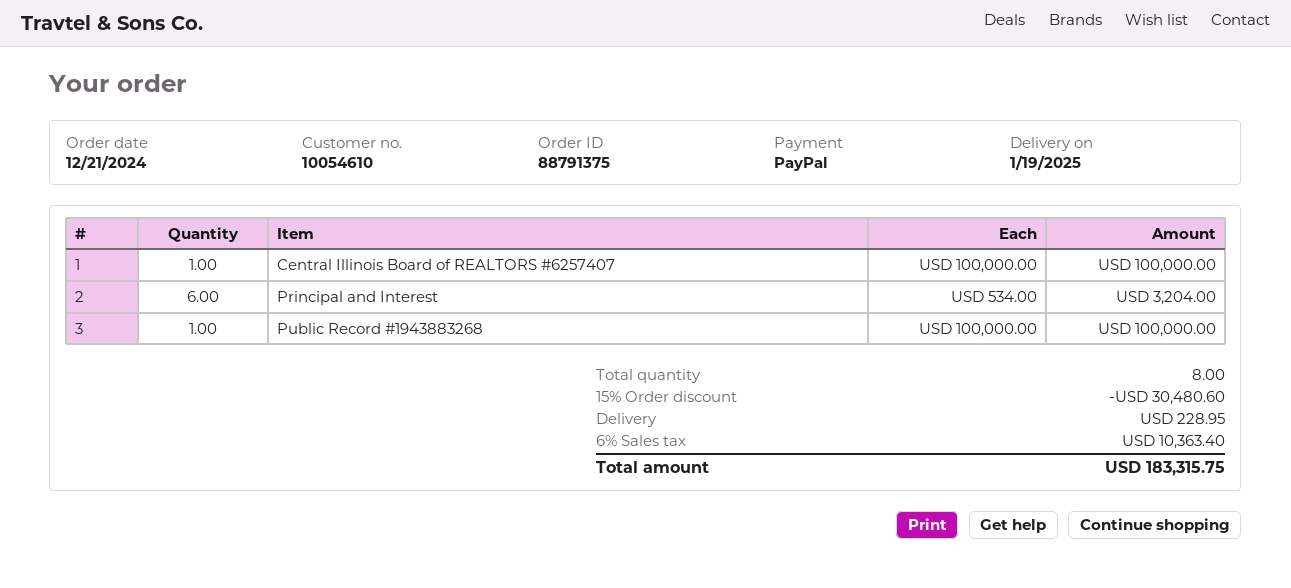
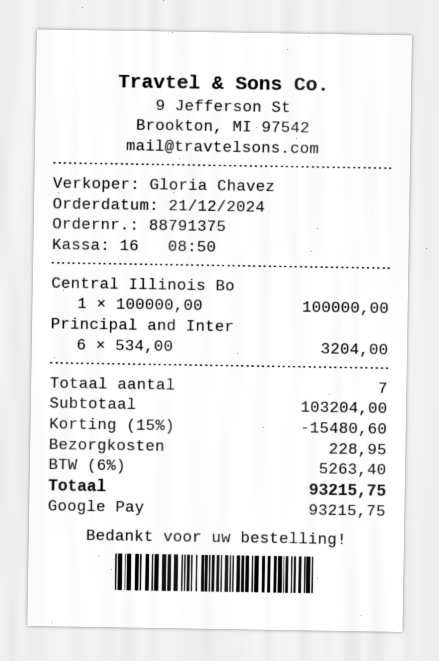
payment method: PayPal -> Google Pay
Public Record #1943883268: 1 x 100000.00 = 100000.00 -> none
total quantity: 8 -> 7
discount: 15% = 30480.60 -> 15% = 15480.60
tax: 6% = 10363.40 -> 6% = 5263.40
total: 183315.75 -> 93215.75

